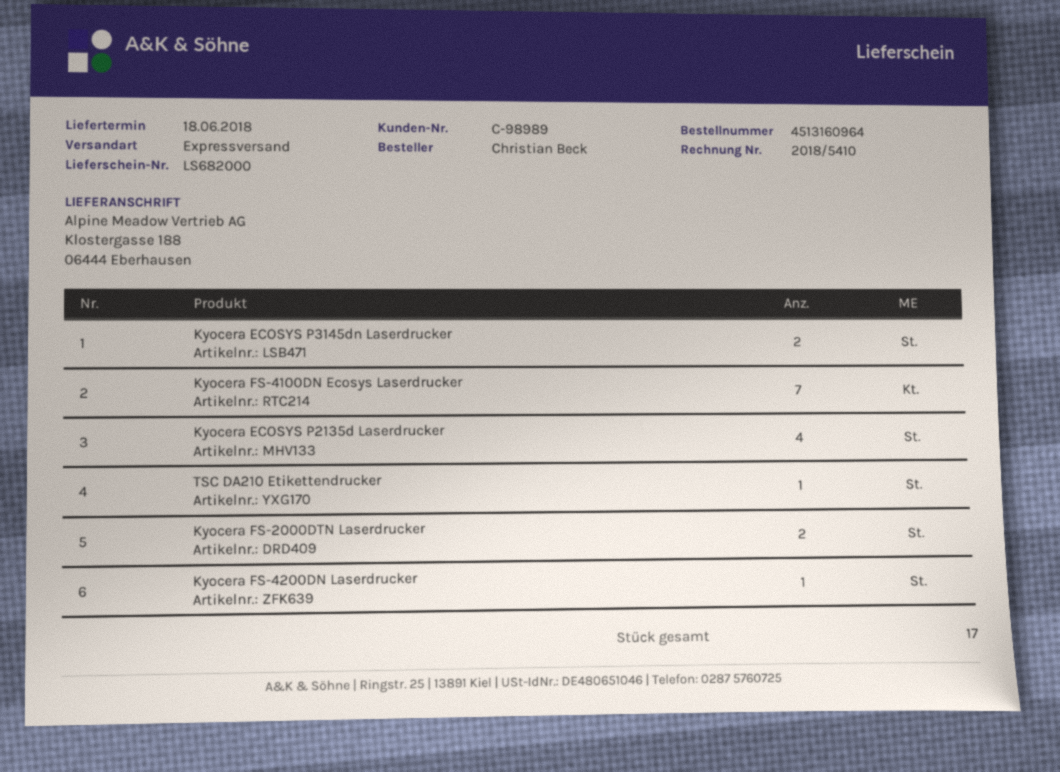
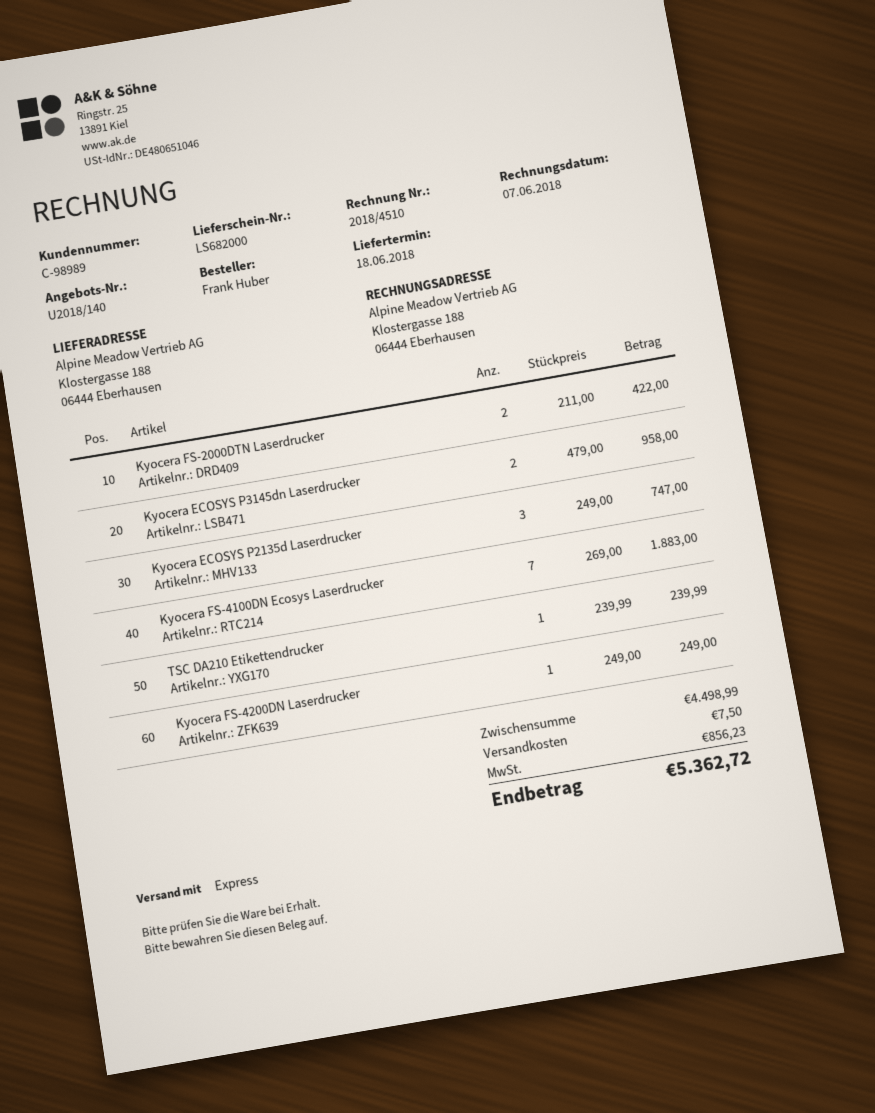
invoice number: 2018/5410 -> 2018/4510
ordered by: Christian Beck -> Frank Huber
Kyocera ECOSYS P2135d Laserdrucker: 4 -> 3

